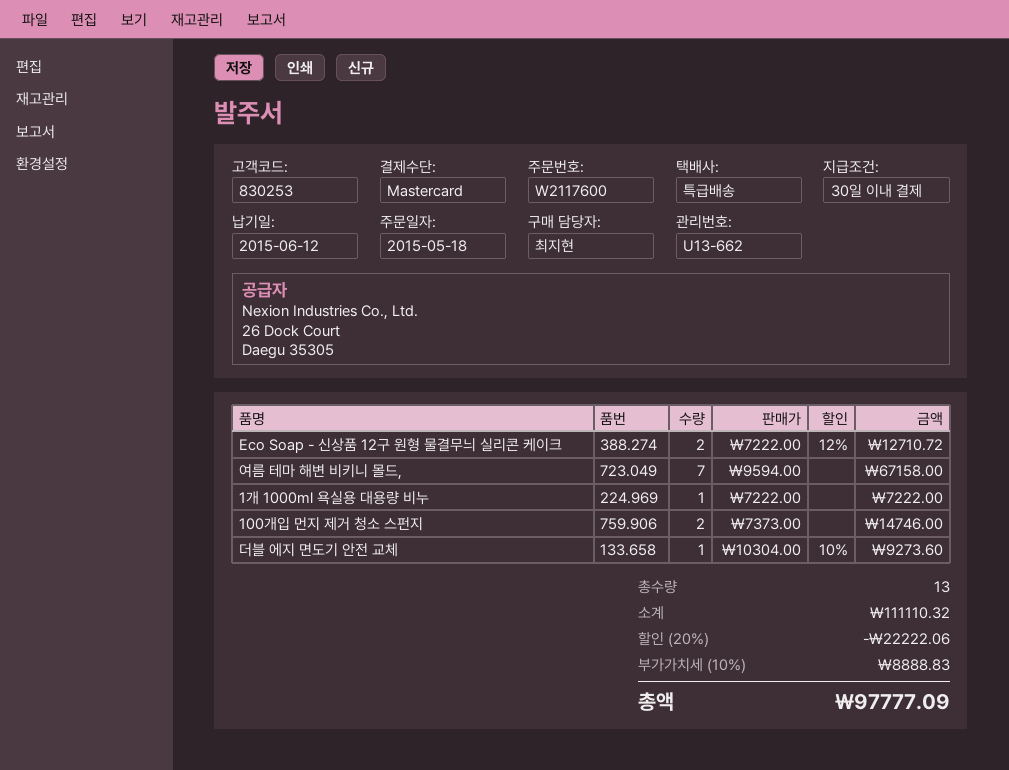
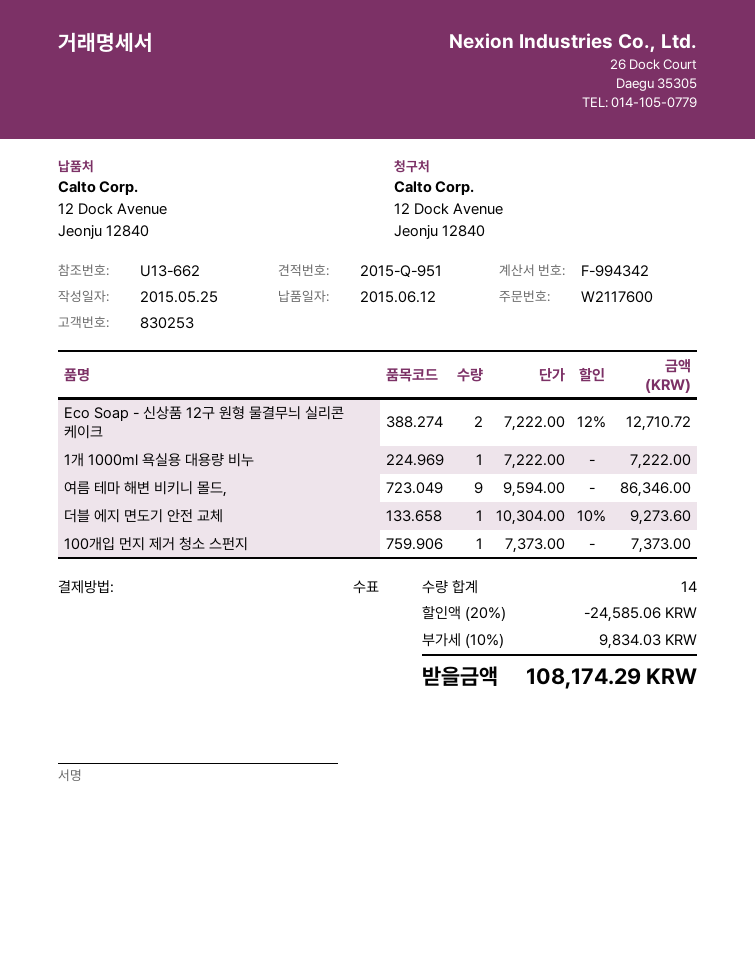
payment method: Mastercard -> cheque
여름 테마 해변 비키니 몰드,: 7 x 9594.00 = 67158.00 -> 9 x 9594.00 = 86346.00
100개입 먼지 제거 청소 스펀지: 2 x 7373.00 = 14746.00 -> 1 x 7373.00 = 7373.00
total quantity: 13 -> 14
discount: 20% = 22222.06 -> 20% = 24585.06
tax: 10% = 8888.83 -> 10% = 9834.03
total: 97777.09 -> 108174.29

